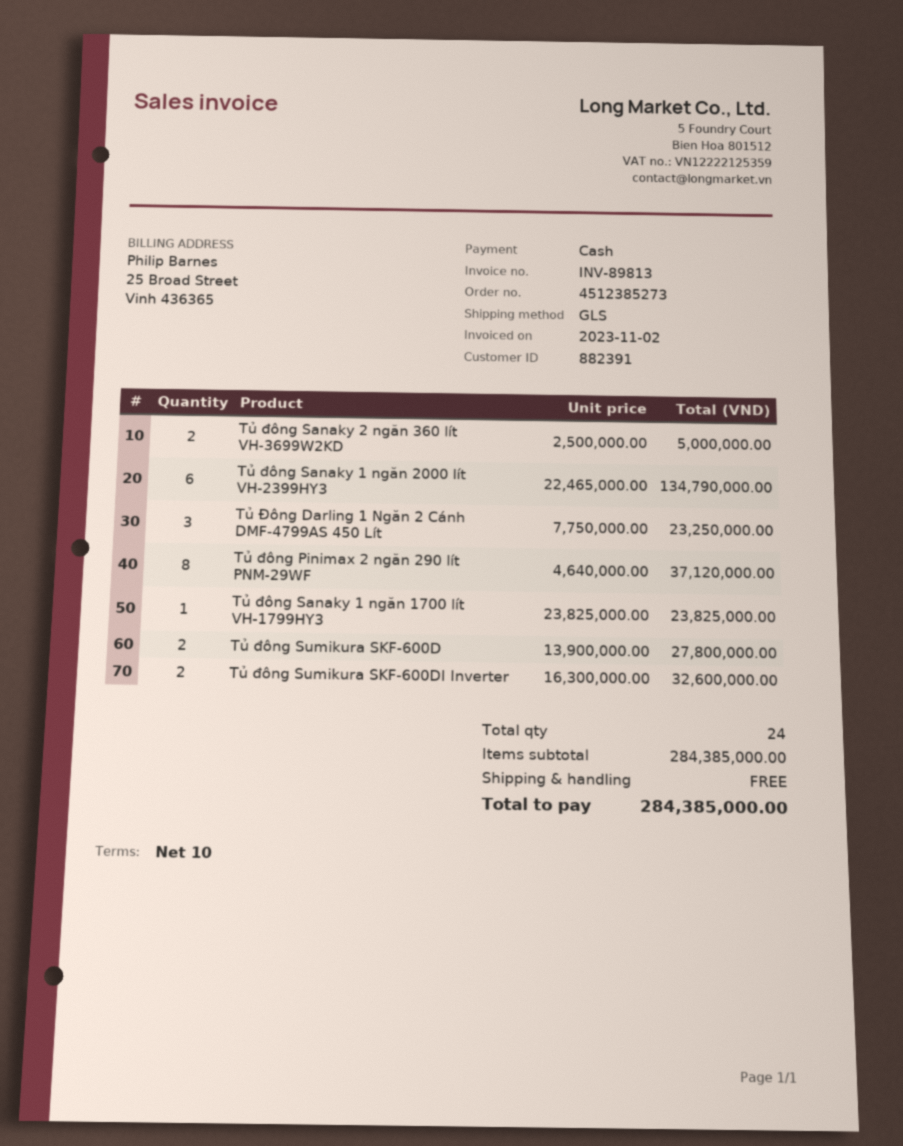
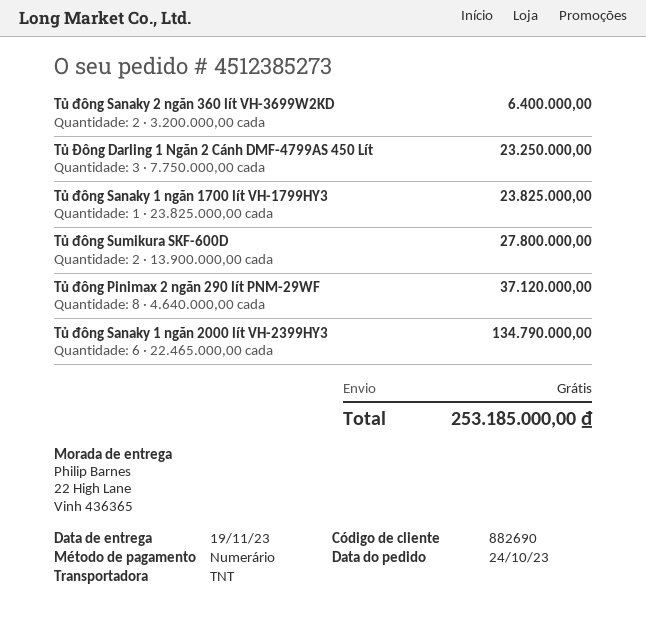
customer number: 882391 -> 882690
shipping method: GLS -> TNT
Tủ đông Sanaky 2 ngăn 360 lít VH-3699W2KD: 2 x 2500000.00 = 5000000.00 -> 2 x 3200000.00 = 6400000.00
Tủ đông Sumikura SKF-600DI Inverter: 2 x 16300000.00 = 32600000.00 -> none
total: 284385000.00 -> 253185000.00

